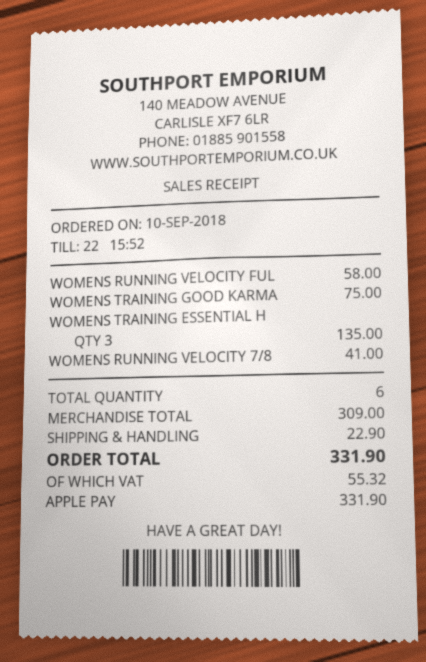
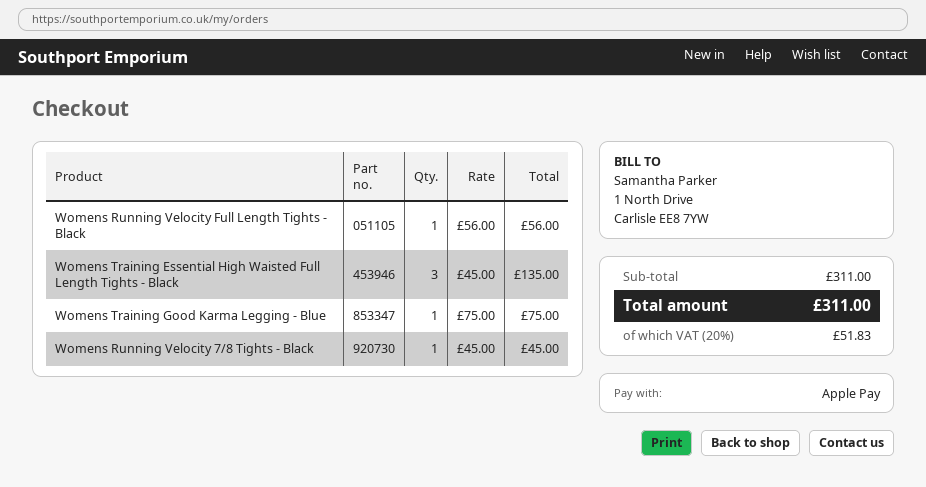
WOMENS RUNNING VELOCITY FUL: 1 for 58.00 -> 1 for 56.00
WOMENS RUNNING VELOCITY 7/8: 1 for 41.00 -> 1 for 45.00
subtotal: 309.00 -> 311.00
shipping: 22.90 -> none
tax: 55.32 -> 51.83
total: 331.90 -> 311.00

